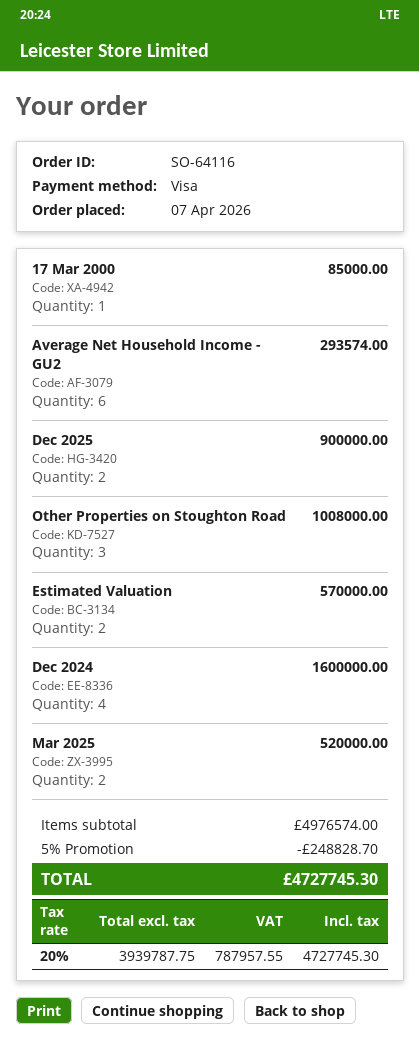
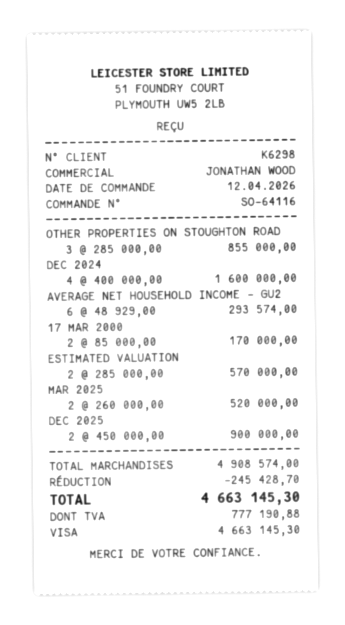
order date: 2026-04-07 -> 2026-04-12
17 Mar 2000: 1 for 85000.00 -> 2 for 170000.00
Other Properties on Stoughton Road: 3 for 1008000.00 -> 3 for 855000.00
subtotal: 4976574.00 -> 4908574.00
discount: 248828.70 -> 245428.70
tax: 787957.55 -> 777190.88
total: 4727745.30 -> 4663145.30

